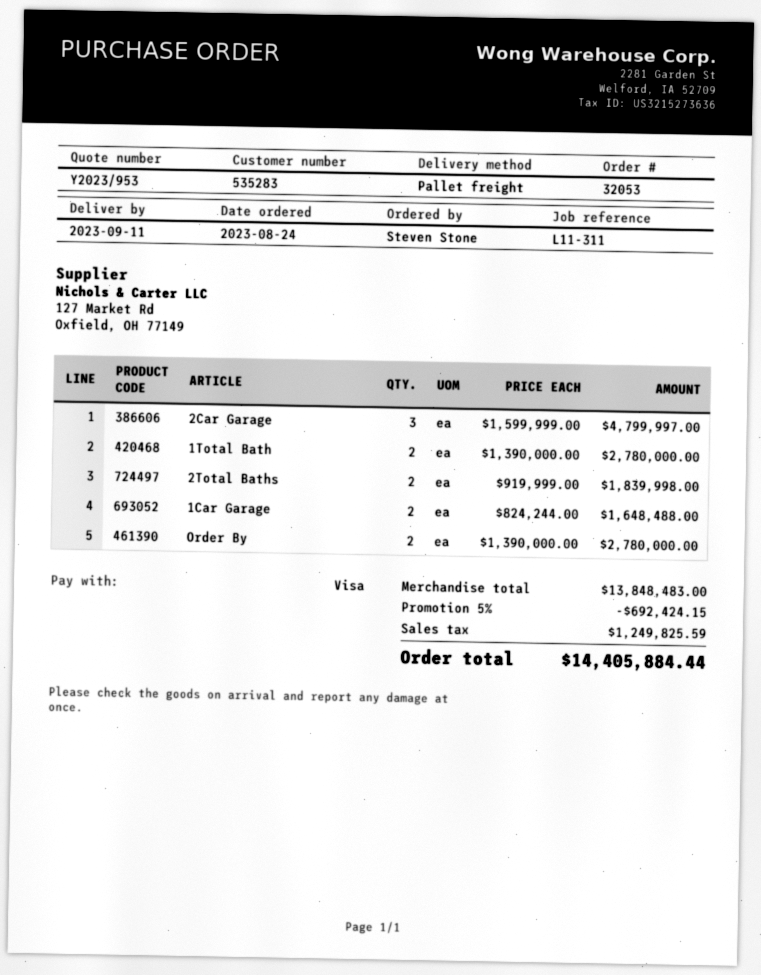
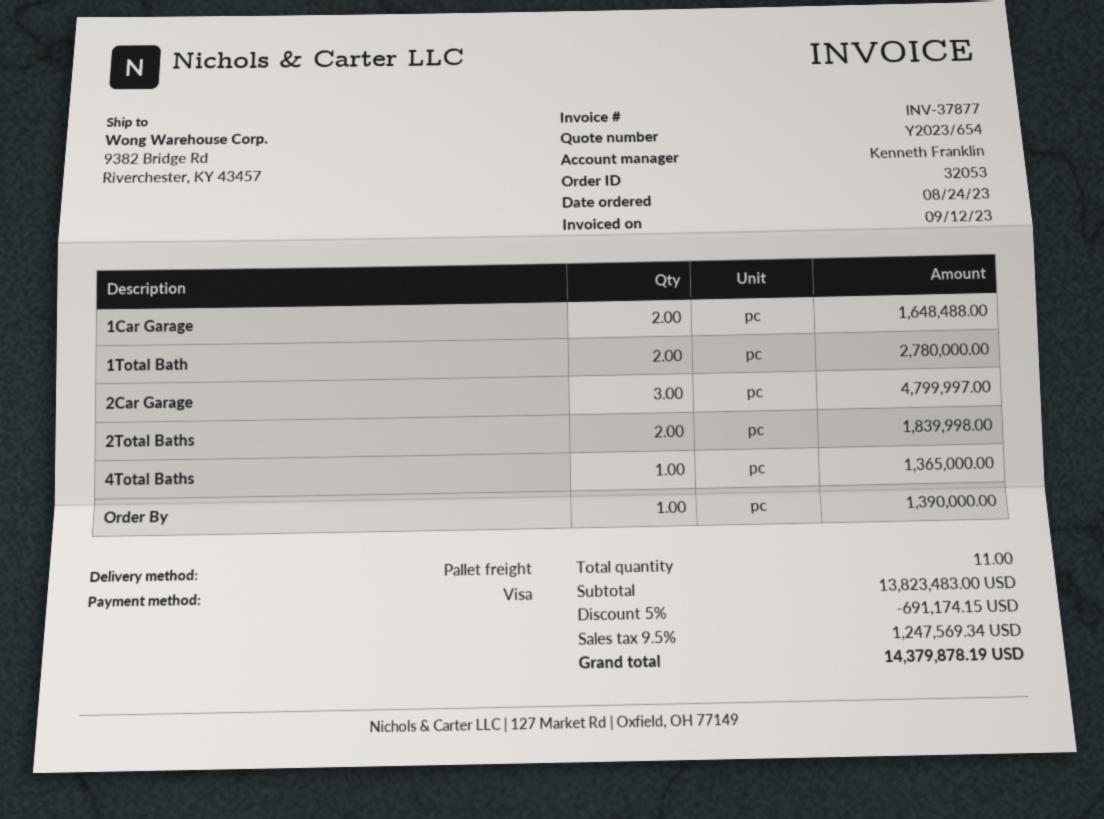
quote number: Y2023/953 -> Y2023/654
Order By: 2 for 2780000.00 -> 1 for 1390000.00
4Total Baths: none -> 1 for 1365000.00
subtotal: 13848483.00 -> 13823483.00
discount: 5% = 692424.15 -> 5% = 691174.15
tax: 1249825.59 -> 1247569.34
total: 14405884.44 -> 14379878.19

